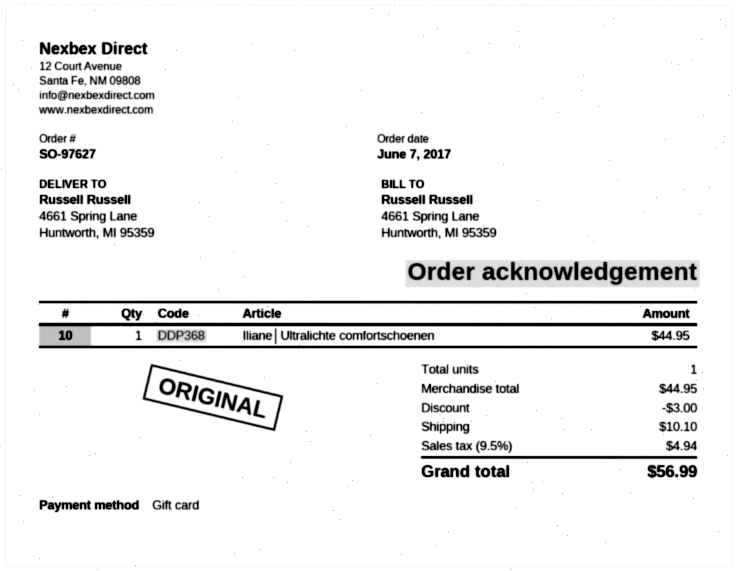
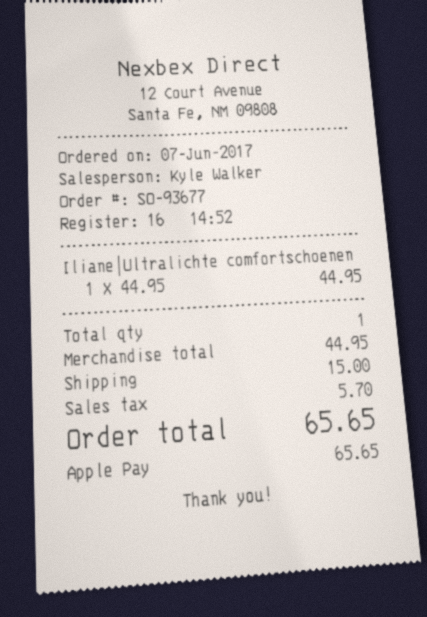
order number: SO-97627 -> SO-93677
payment method: gift card -> Apple Pay
discount: 3.00 -> none
shipping: 10.10 -> 15.00
tax: 4.94 -> 5.70
total: 56.99 -> 65.65

